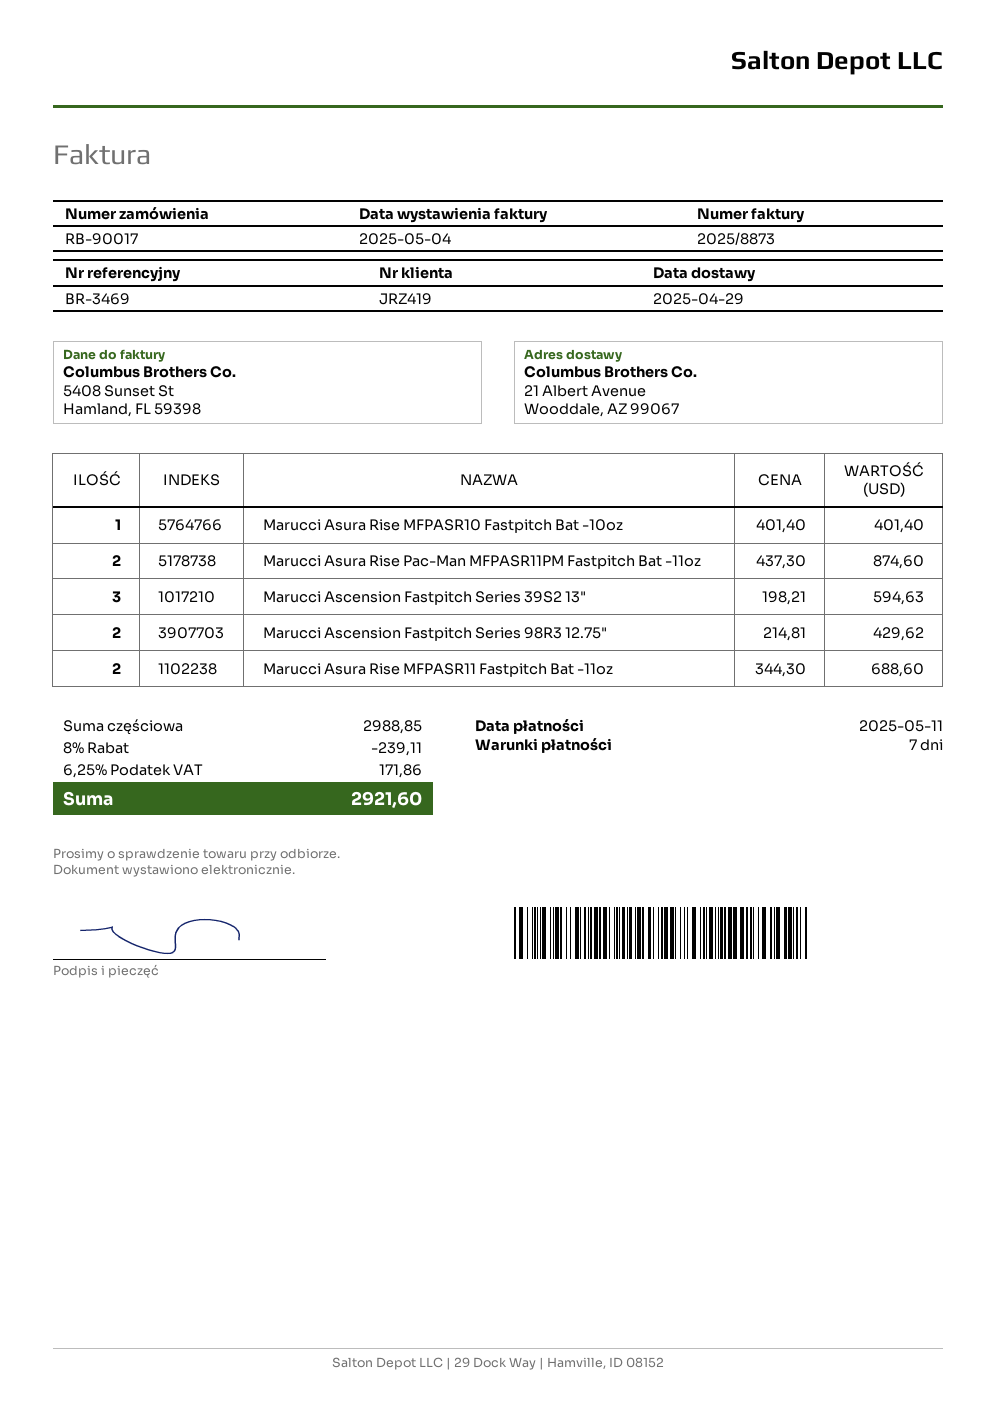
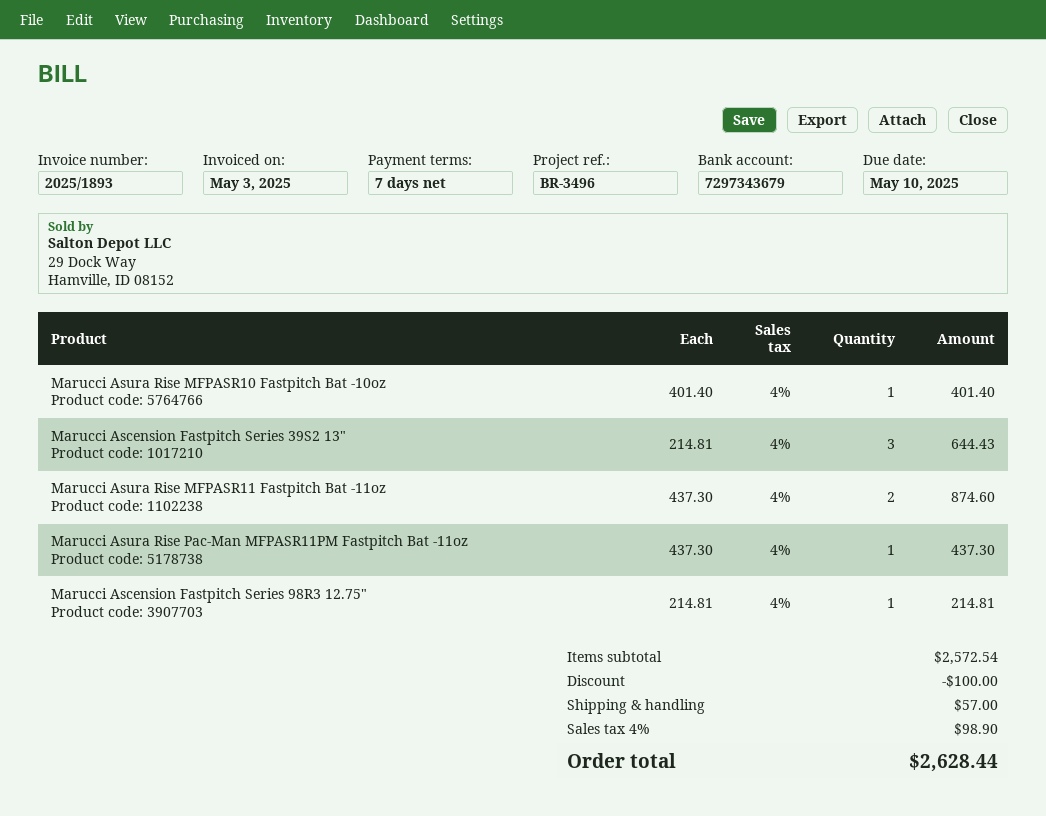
invoice number: 2025/8873 -> 2025/1893
invoice date: 2025-05-04 -> 2025-05-03
due date: 2025-05-11 -> 2025-05-10
reference: BR-3469 -> BR-3496
Marucci Asura Rise Pac-Man MFPASR11PM Fastpitch Bat -11oz: 2 x 437.30 = 874.60 -> 1 x 437.30 = 437.30
Marucci Ascension Fastpitch Series 39S2 13": 3 x 198.21 = 594.63 -> 3 x 214.81 = 644.43
Marucci Ascension Fastpitch Series 98R3 12.75": 2 x 214.81 = 429.62 -> 1 x 214.81 = 214.81
Marucci Asura Rise MFPASR11 Fastpitch Bat -11oz: 2 x 344.30 = 688.60 -> 2 x 437.30 = 874.60
subtotal: 2988.85 -> 2572.54
discount: 239.11 -> 100.00
shipping: none -> 57.00
tax: 6.25% = 171.86 -> 4% = 98.90
total: 2921.60 -> 2628.44

